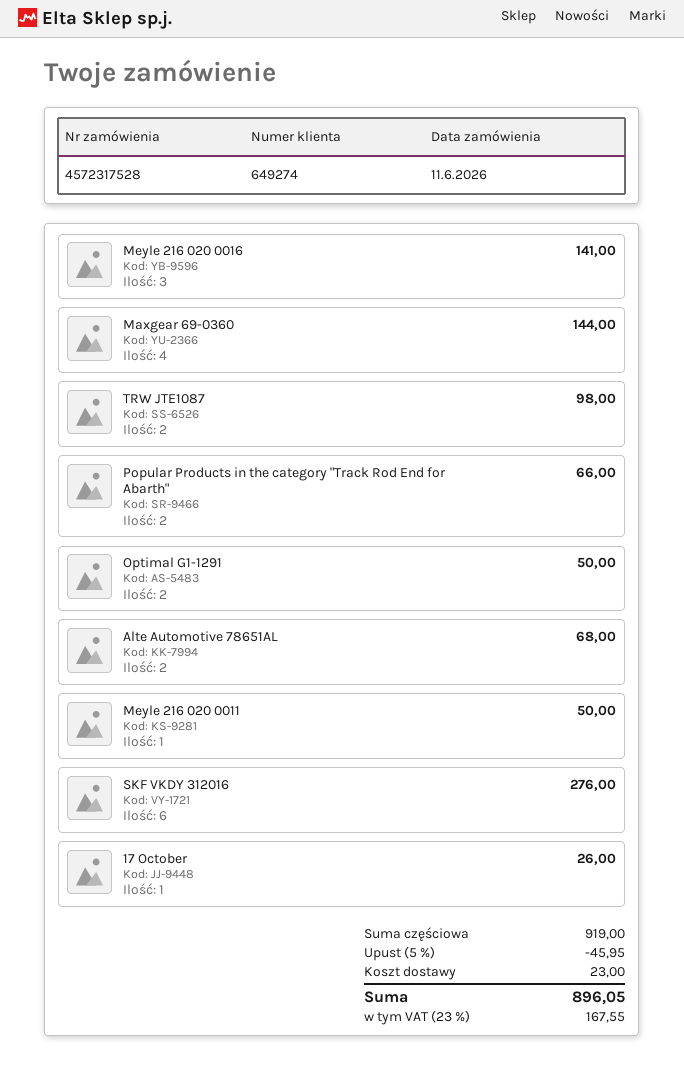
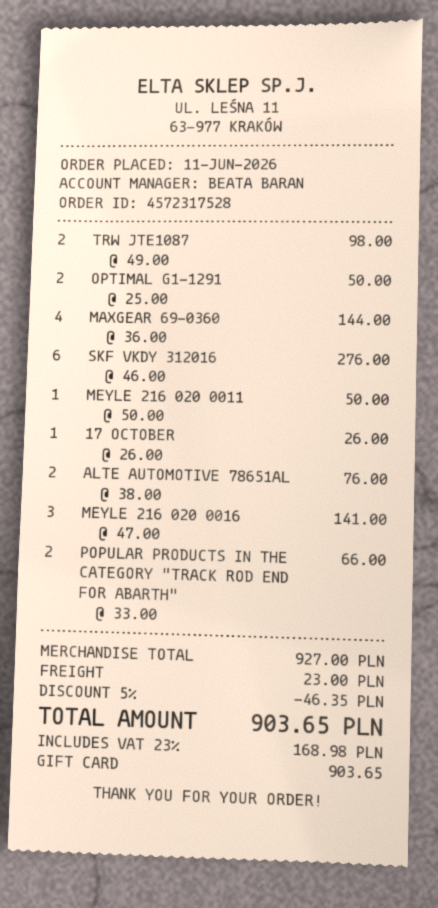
Alte Automotive 78651AL: 2 for 68.00 -> 2 for 76.00
subtotal: 919.00 -> 927.00
discount: 5% = 45.95 -> 5% = 46.35
tax: 23% = 167.55 -> 23% = 168.98
total: 896.05 -> 903.65

